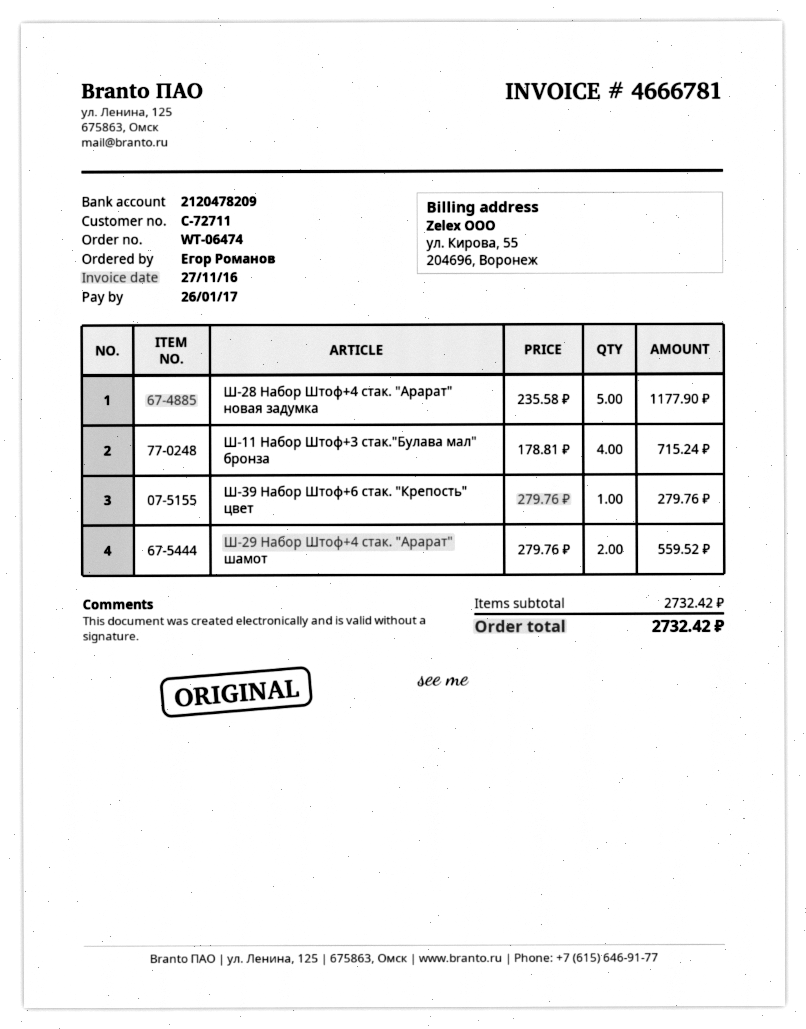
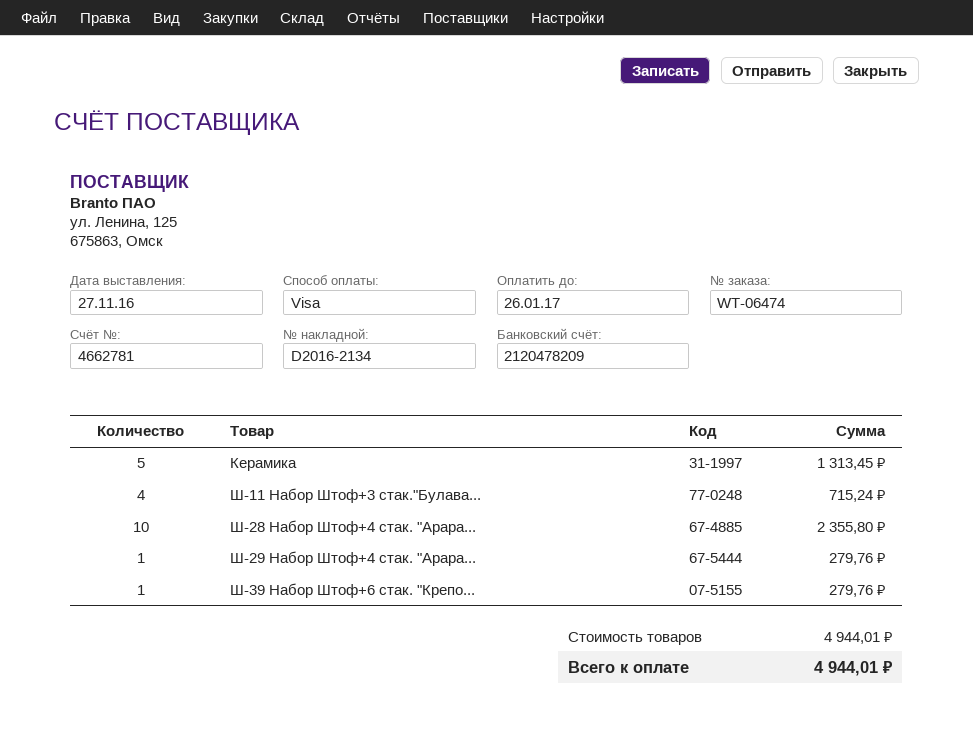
invoice number: 4666781 -> 4662781
Ш-28 Набор Штоф+4 стак. "Арарат" новая задумка: 5 for 1177.90 -> 10 for 2355.80
Ш-29 Набор Штоф+4 стак. "Арарат" шамот: 2 for 559.52 -> 1 for 279.76
Керамика: none -> 5 for 1313.45
subtotal: 2732.42 -> 4944.01
total: 2732.42 -> 4944.01

